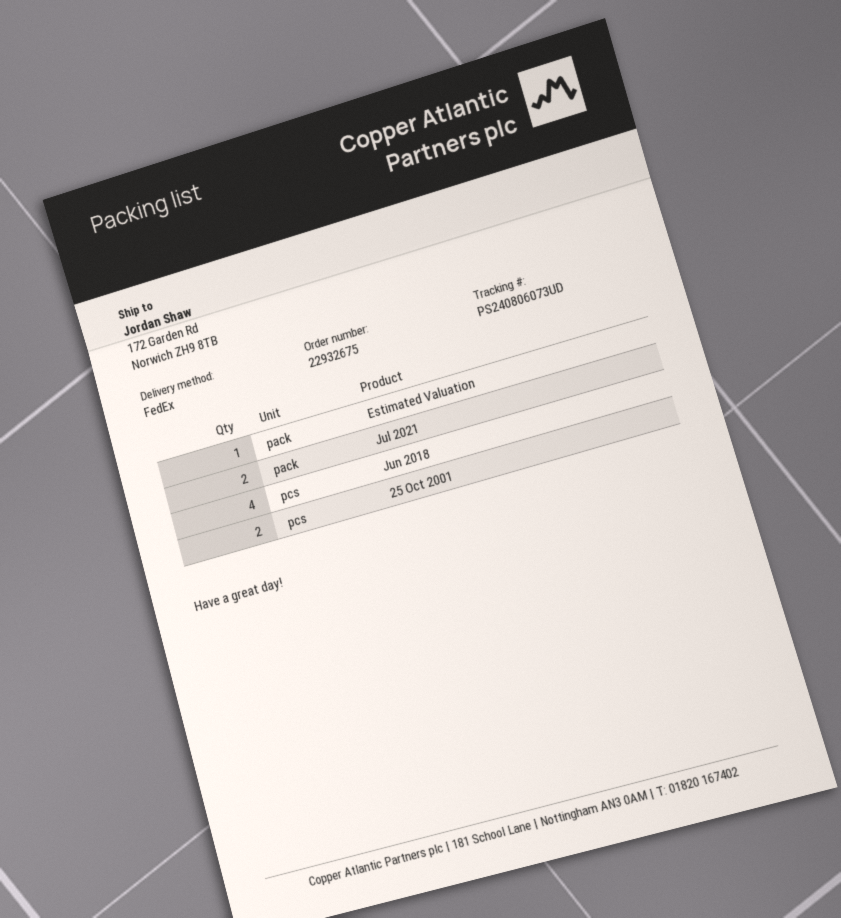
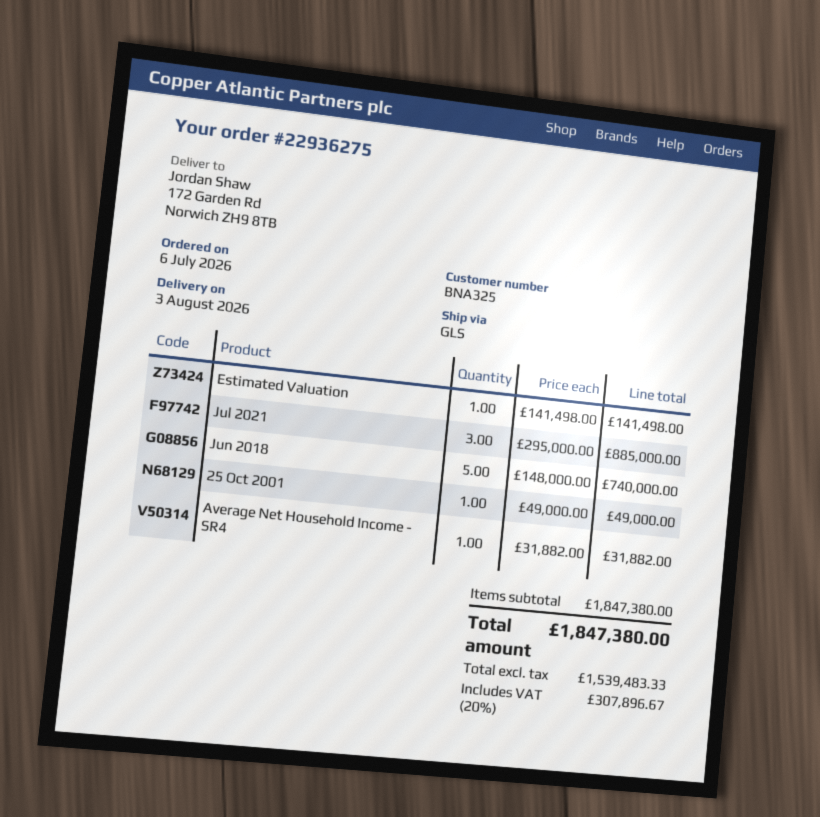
order number: 22932675 -> 22936275
shipping method: FedEx -> GLS
Jul 2021: 2 -> 3
Jun 2018: 4 -> 5
25 Oct 2001: 2 -> 1
Average Net Household Income - SR4: none -> 1

